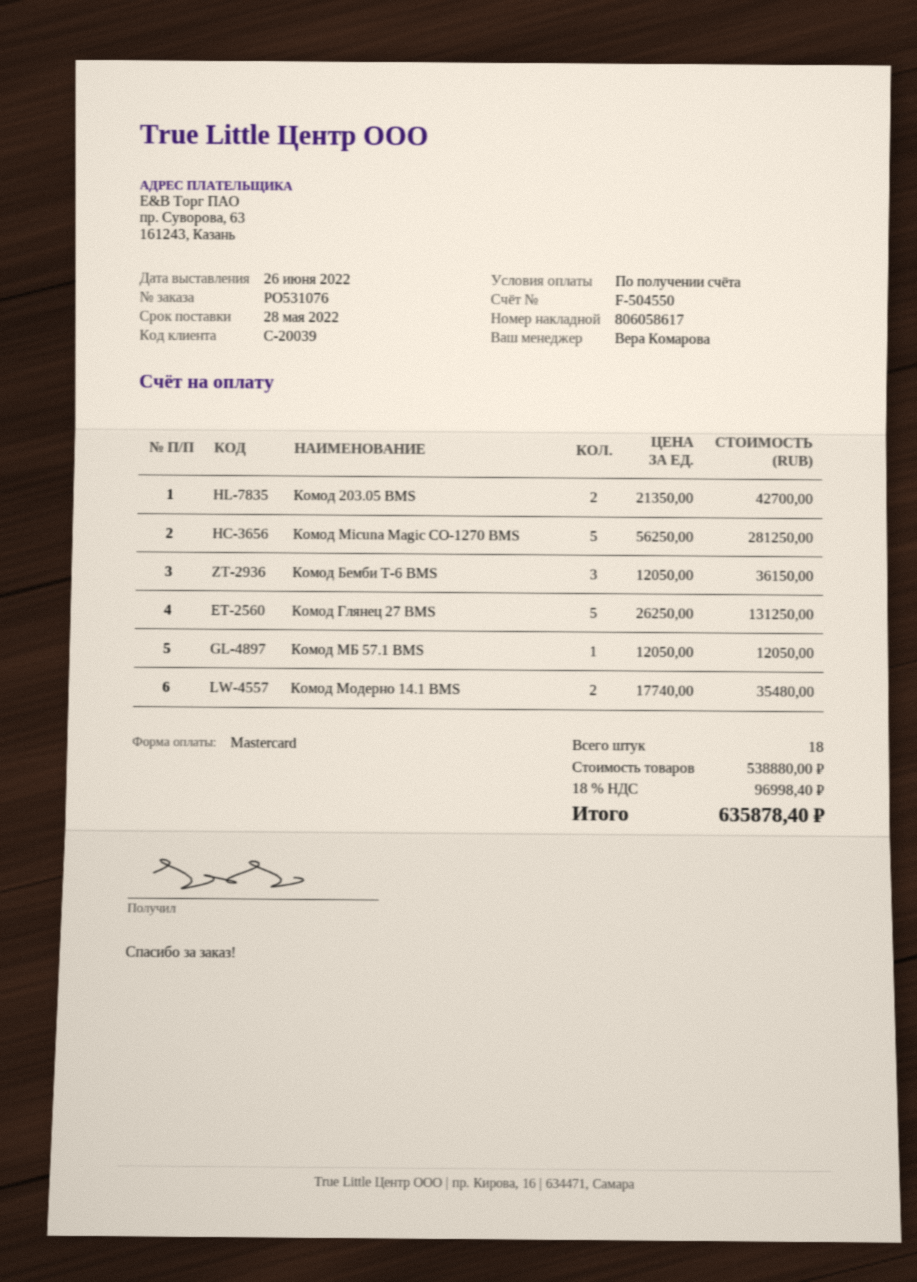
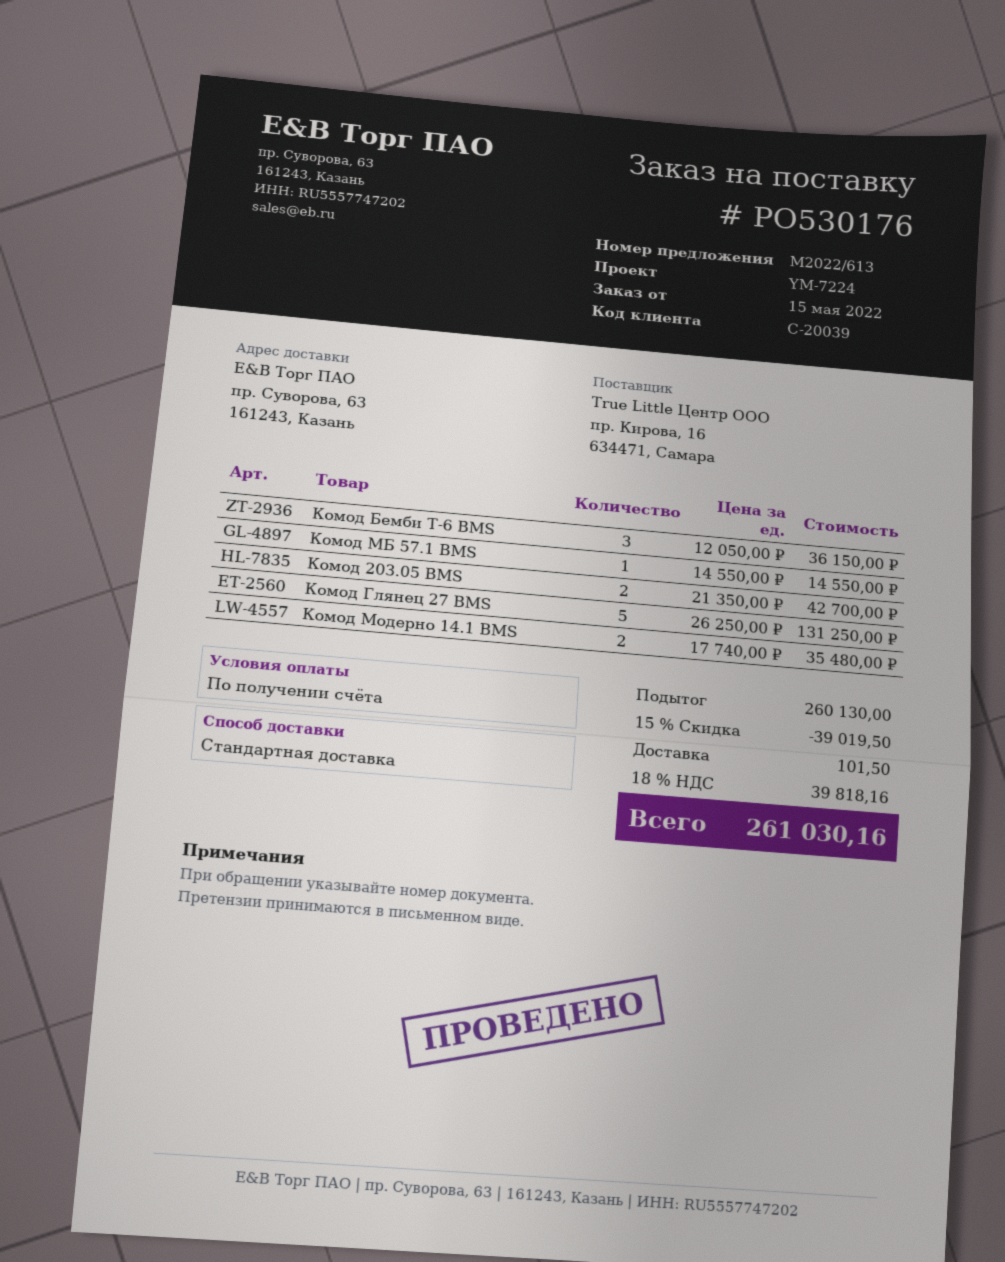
order number: PO531076 -> PO530176
Комод Micuna Magic CO-1270 BMS: 5 x 56250.00 = 281250.00 -> none
Комод МБ 57.1 BMS: 1 x 12050.00 = 12050.00 -> 1 x 14550.00 = 14550.00
subtotal: 538880.00 -> 260130.00
discount: none -> 15% = 39019.50
shipping: none -> 101.50
tax: 18% = 96998.40 -> 18% = 39818.16
total: 635878.40 -> 261030.16

